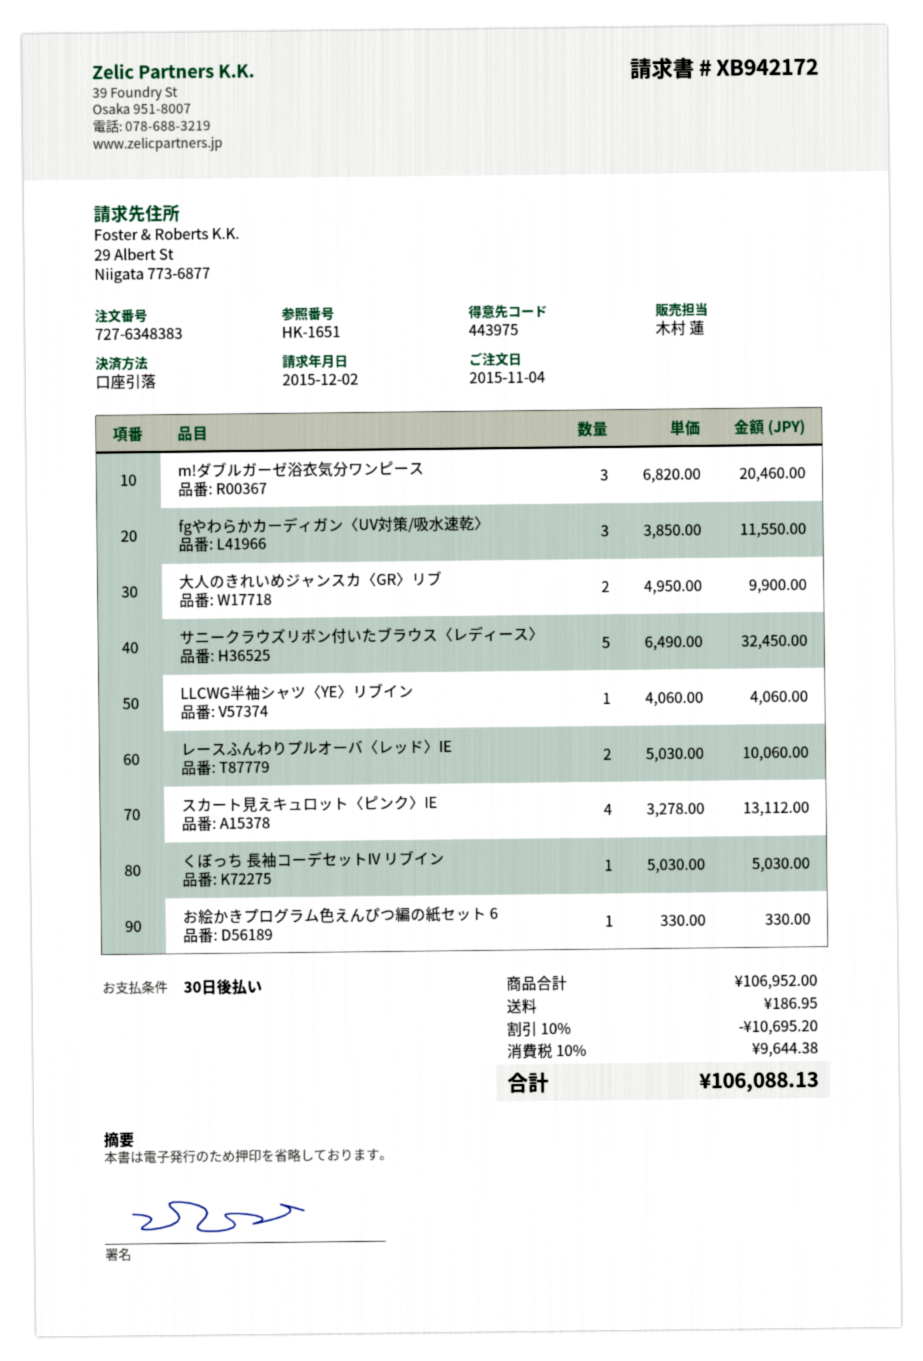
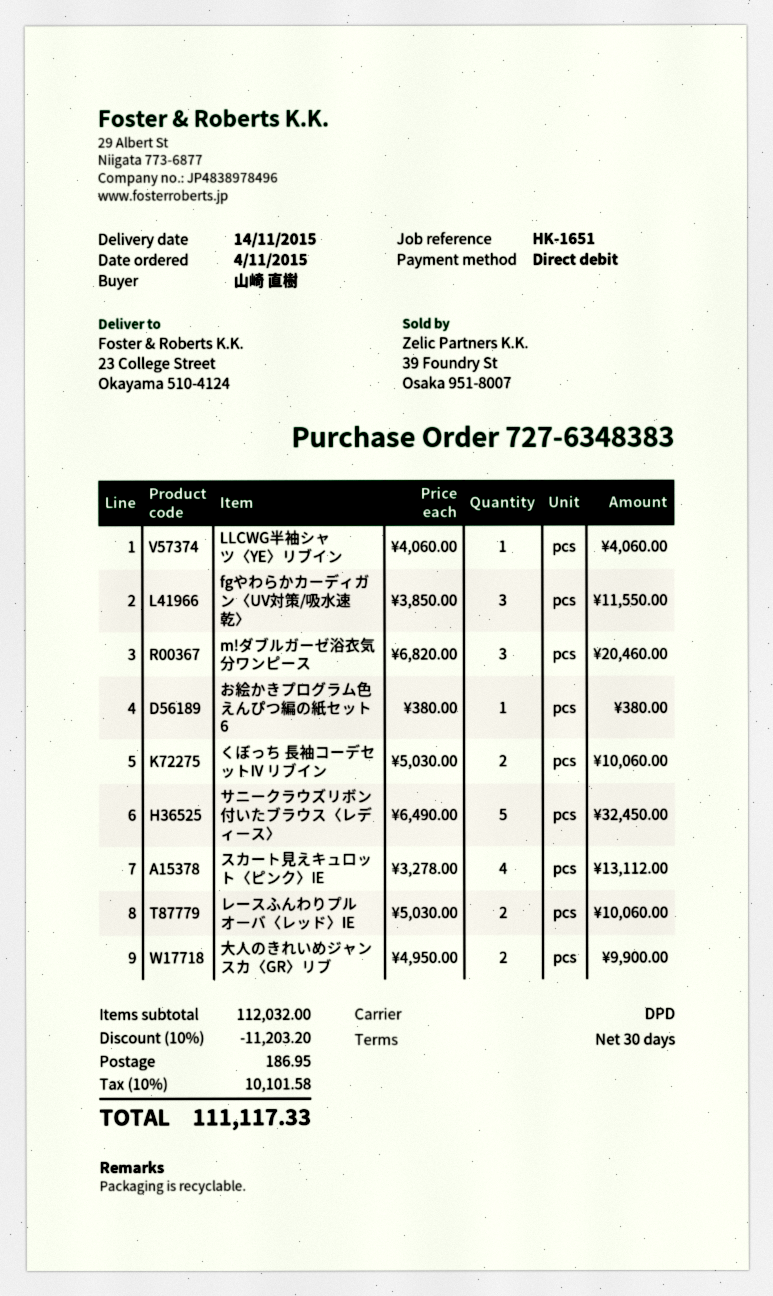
くぼっち 長袖コーデセットIV リブイン: 1 x 5030.00 = 5030.00 -> 2 x 5030.00 = 10060.00
お絵かきプログラム色えんぴつ編の紙セット 6: 1 x 330.00 = 330.00 -> 1 x 380.00 = 380.00
subtotal: 106952.00 -> 112032.00
discount: 10% = 10695.20 -> 10% = 11203.20
tax: 10% = 9644.38 -> 10% = 10101.58
total: 106088.13 -> 111117.33

